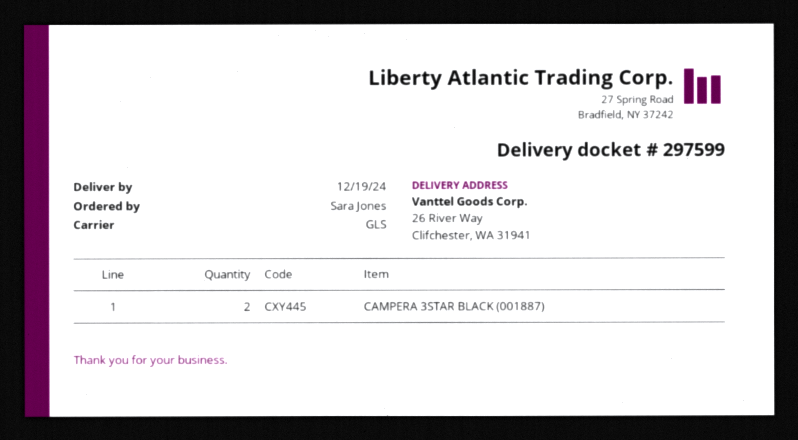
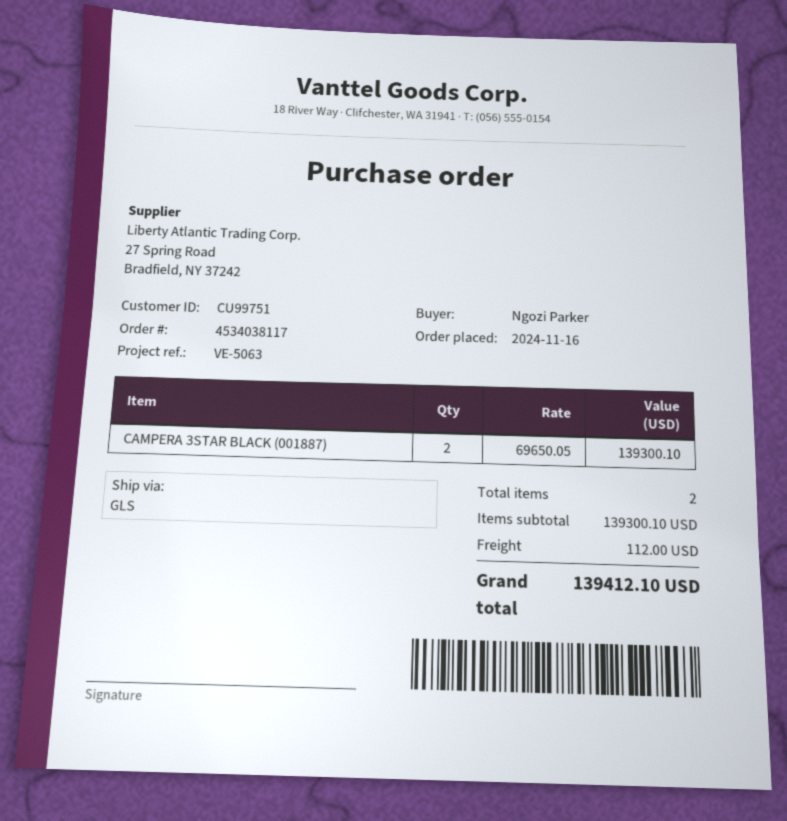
ordered by: Sara Jones -> Ngozi Parker

